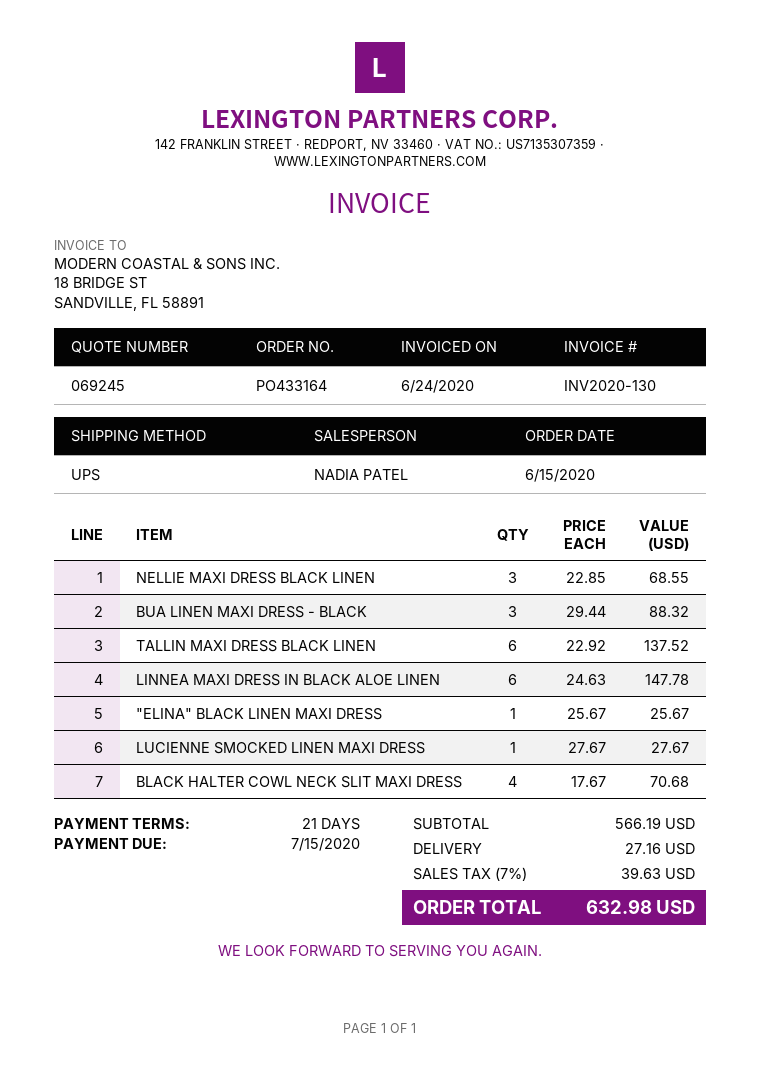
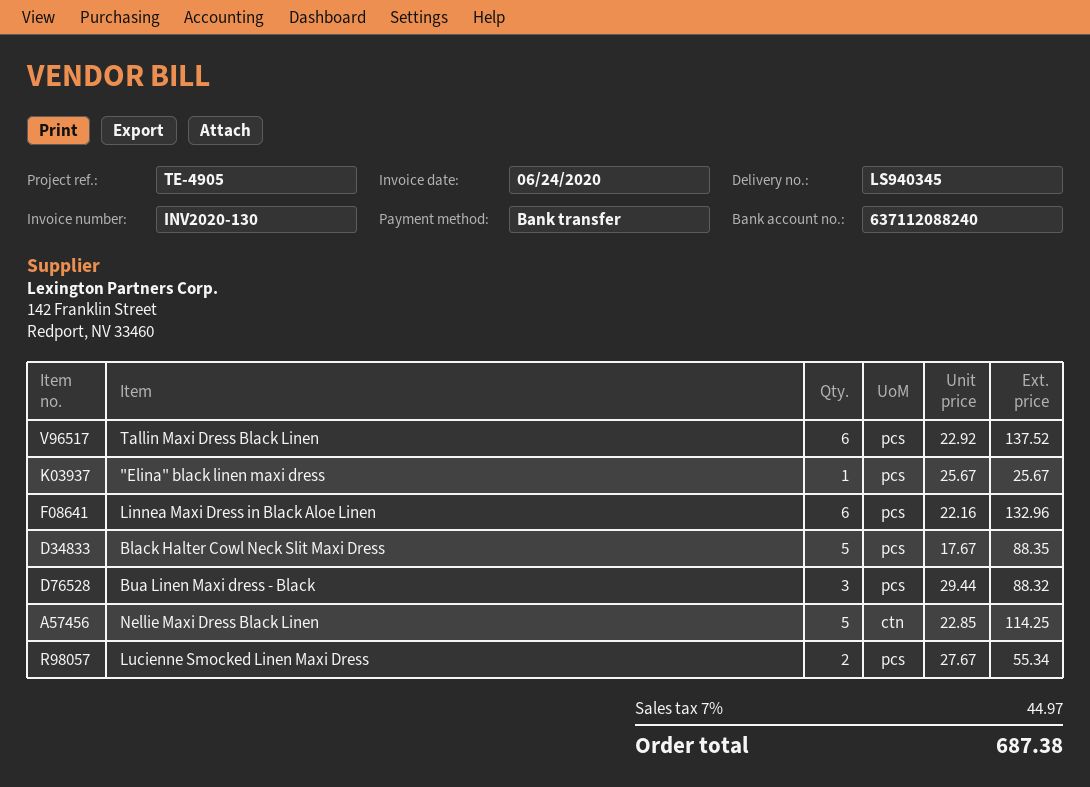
NELLIE MAXI DRESS BLACK LINEN: 3 x 22.85 = 68.55 -> 5 x 22.85 = 114.25
LINNEA MAXI DRESS IN BLACK ALOE LINEN: 6 x 24.63 = 147.78 -> 6 x 22.16 = 132.96
LUCIENNE SMOCKED LINEN MAXI DRESS: 1 x 27.67 = 27.67 -> 2 x 27.67 = 55.34
BLACK HALTER COWL NECK SLIT MAXI DRESS: 4 x 17.67 = 70.68 -> 5 x 17.67 = 88.35
shipping: 27.16 -> none
tax: 7% = 39.63 -> 7% = 44.97
total: 632.98 -> 687.38

